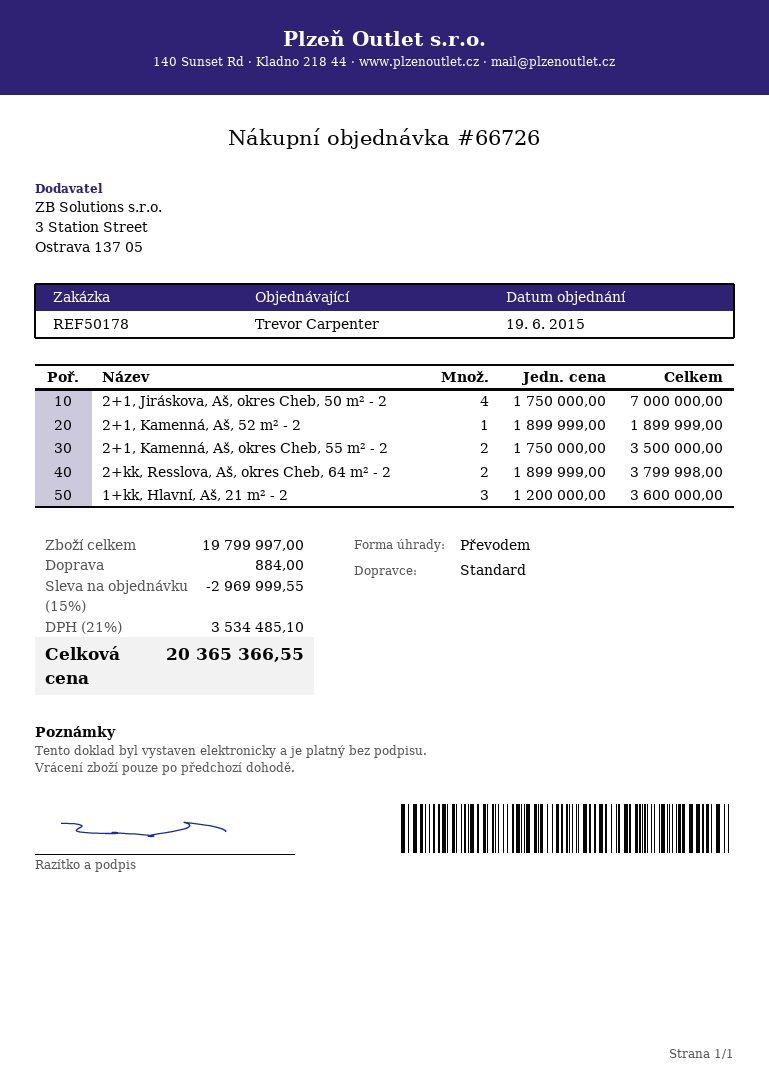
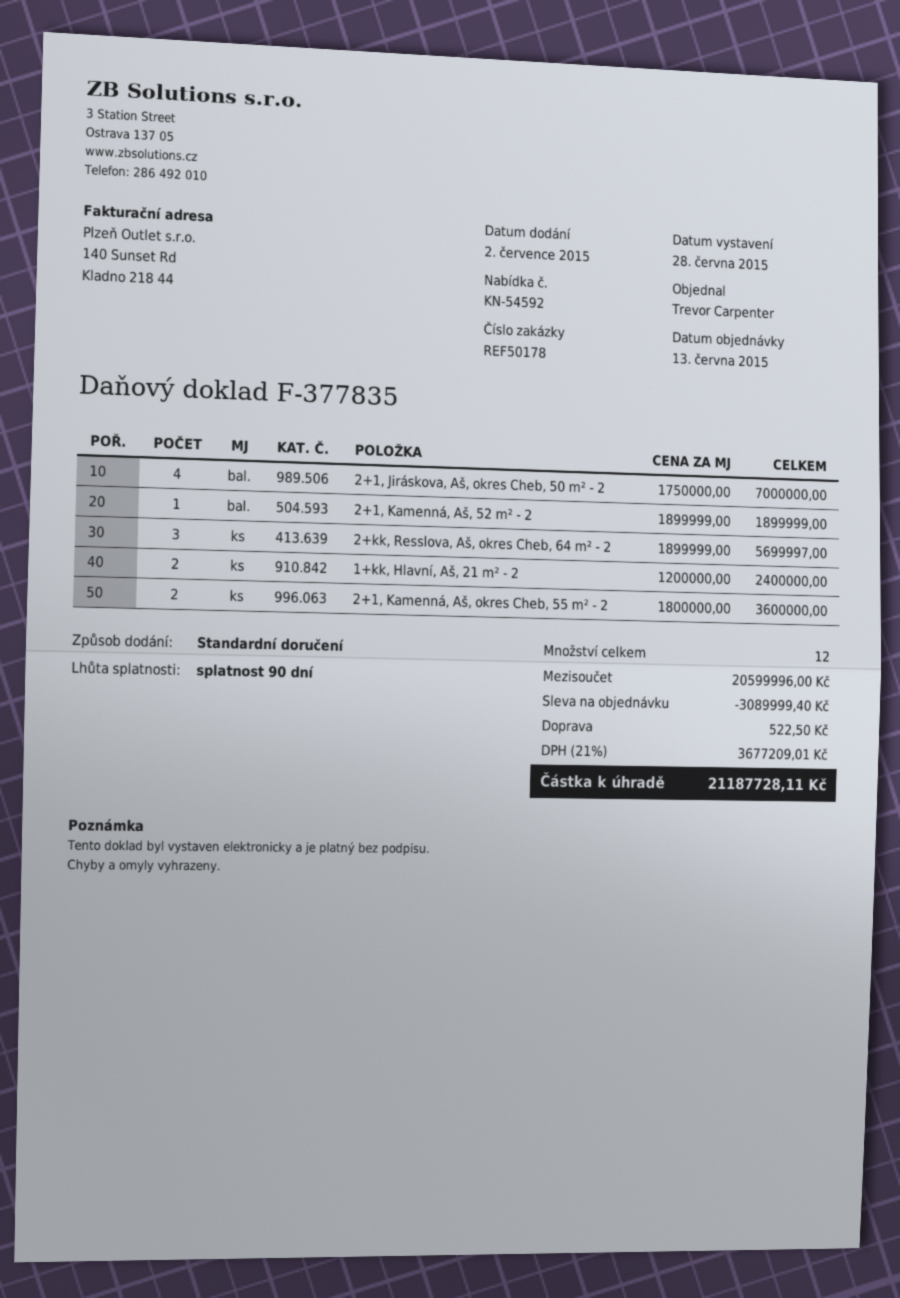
order date: 2015-06-19 -> 2015-06-13
2+1, Kamenná, Aš, okres Cheb, 55 m² - 2: 2 x 1750000.00 = 3500000.00 -> 2 x 1800000.00 = 3600000.00
2+kk, Resslova, Aš, okres Cheb, 64 m² - 2: 2 x 1899999.00 = 3799998.00 -> 3 x 1899999.00 = 5699997.00
1+kk, Hlavní, Aš, 21 m² - 2: 3 x 1200000.00 = 3600000.00 -> 2 x 1200000.00 = 2400000.00
subtotal: 19799997.00 -> 20599996.00
discount: 2969999.55 -> 3089999.40
shipping: 884.00 -> 522.50
tax: 21% = 3534485.10 -> 21% = 3677209.01
total: 20365366.55 -> 21187728.11

